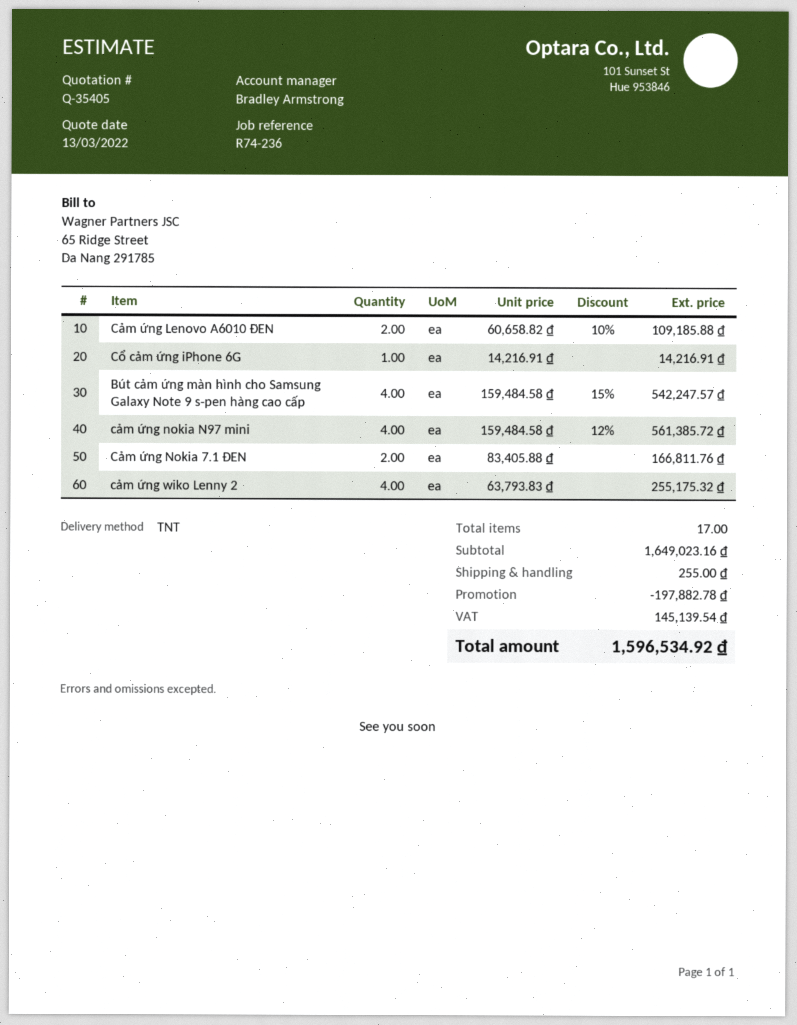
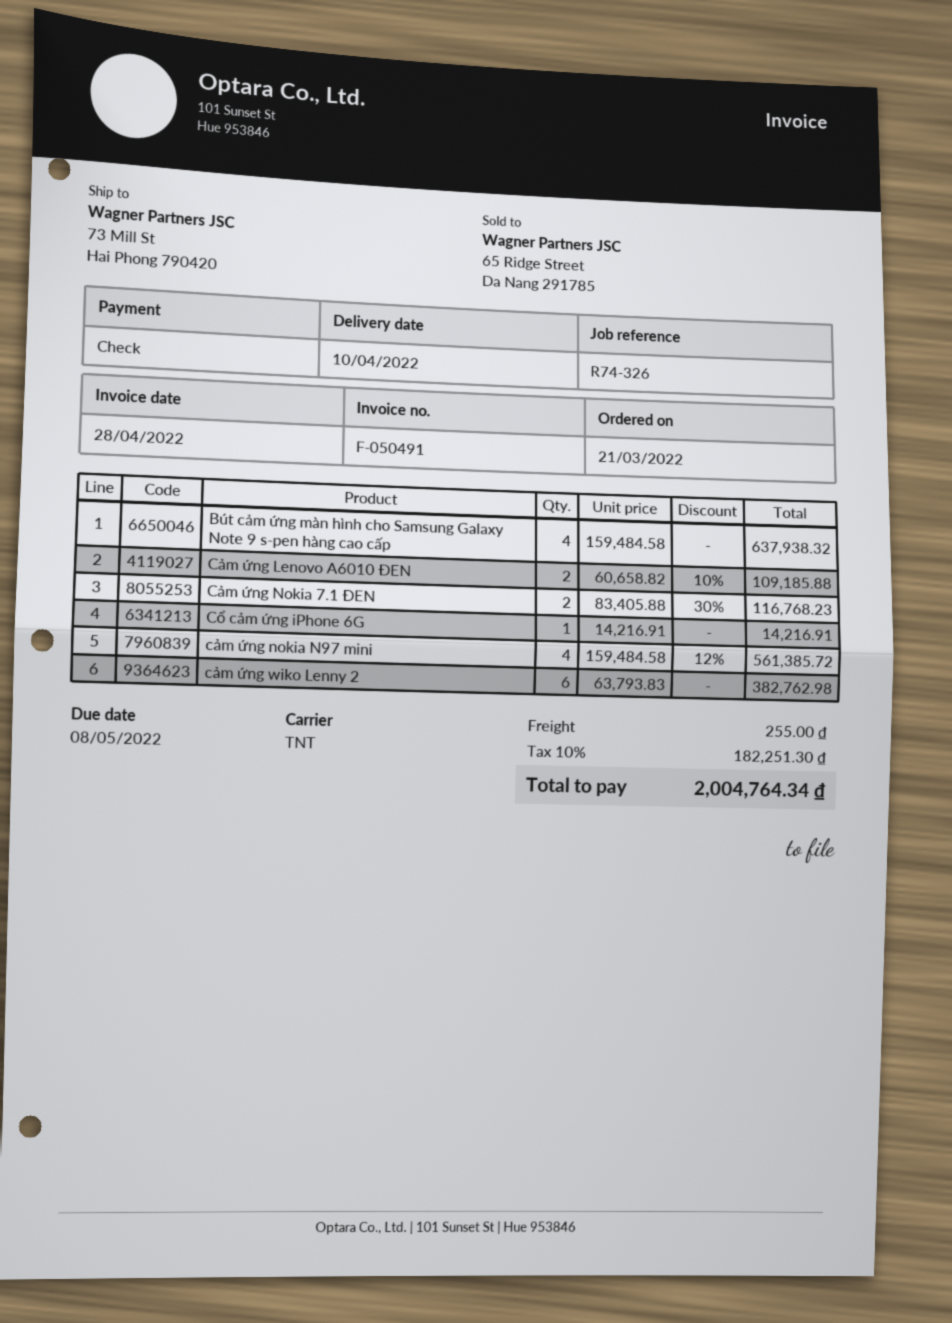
reference: R74-236 -> R74-326
Bút cảm ứng màn hình cho Samsung Galaxy Note 9 s-pen hàng cao cấp: 4 x 159484.58 - 15% = 542247.57 -> 4 x 159484.58 = 637938.32
Cảm ứng Nokia 7.1 ĐEN: 2 x 83405.88 = 166811.76 -> 2 x 83405.88 - 30% = 116768.23
cảm ứng wiko Lenny 2: 4 x 63793.83 = 255175.32 -> 6 x 63793.83 = 382762.98
discount: 197882.78 -> none
tax: 145139.54 -> 182251.30
total: 1596534.92 -> 2004764.34

